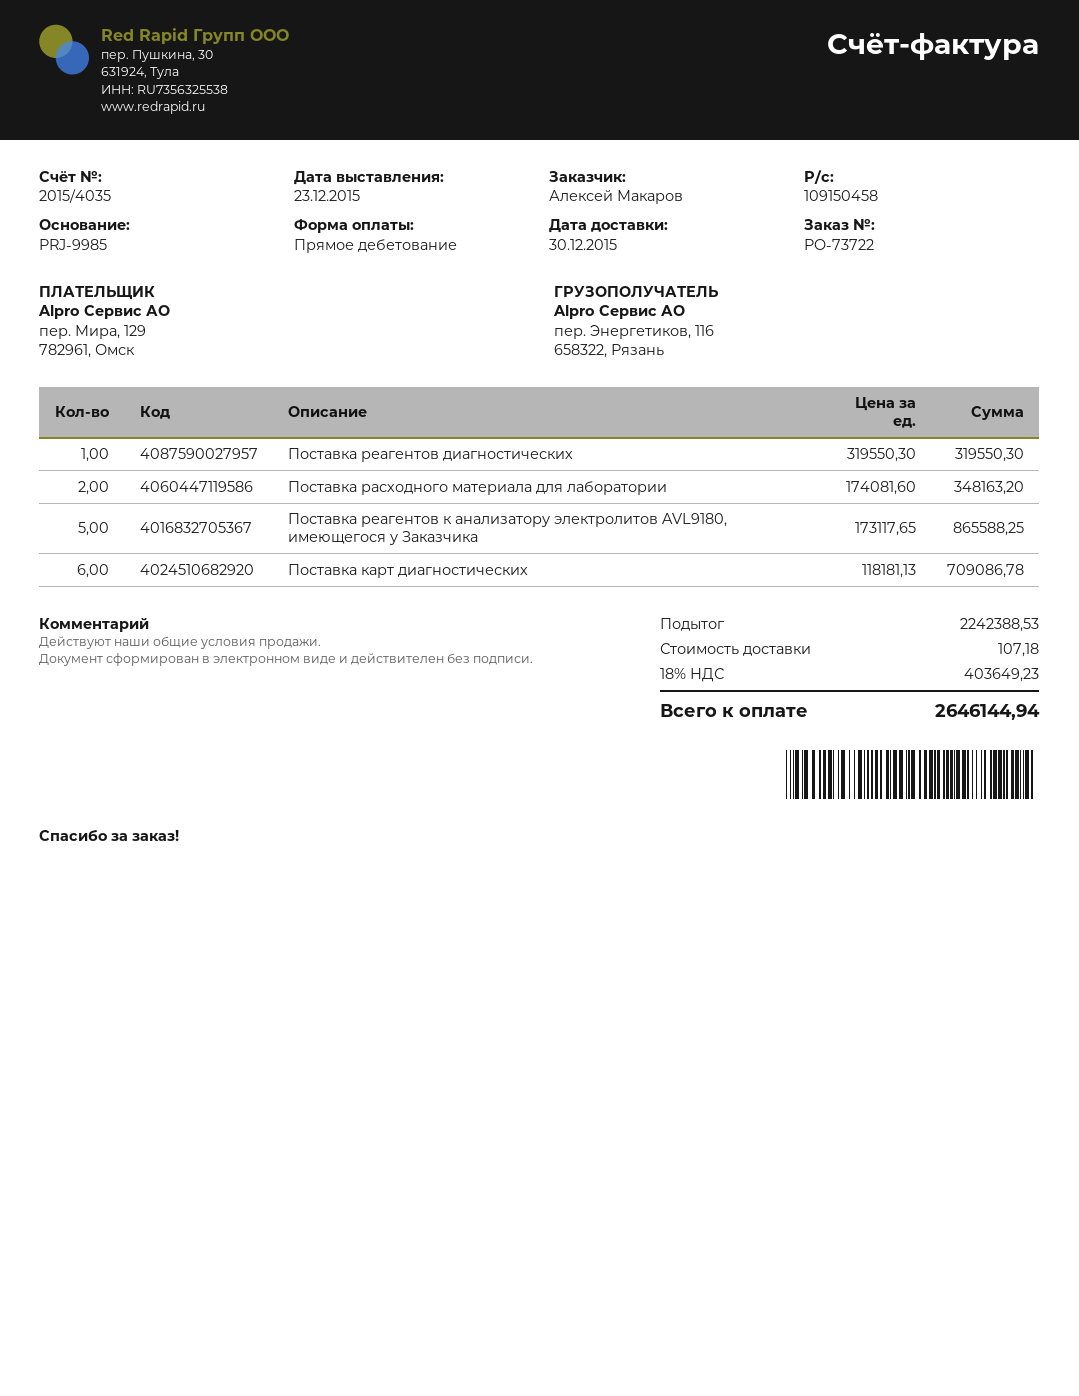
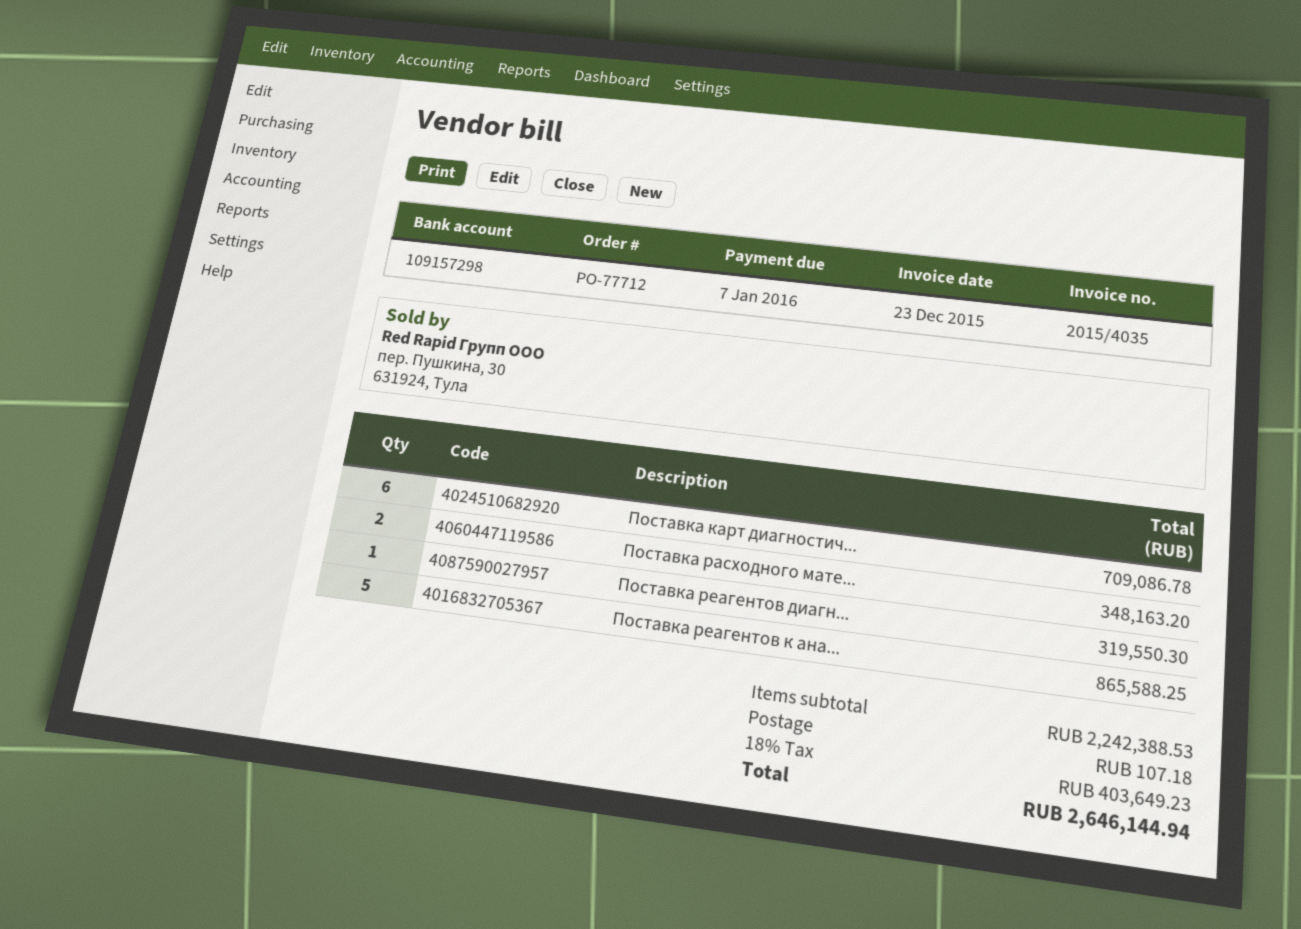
order number: PO-73722 -> PO-77712
bank account: 109150458 -> 109157298

